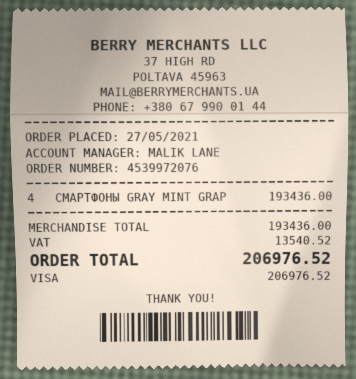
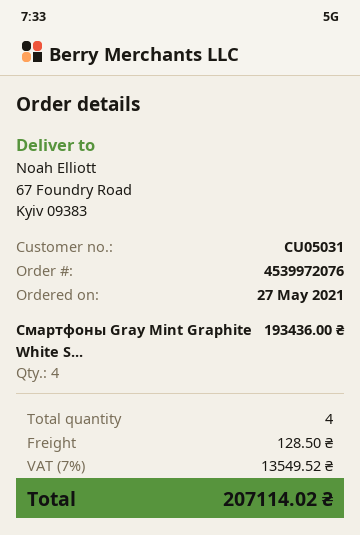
shipping: none -> 128.50
tax: 13540.52 -> 13549.52
total: 206976.52 -> 207114.02

